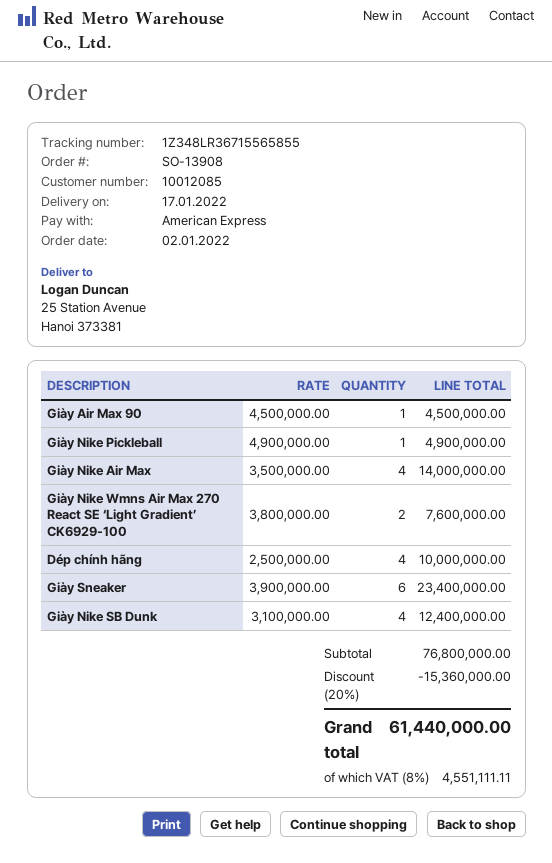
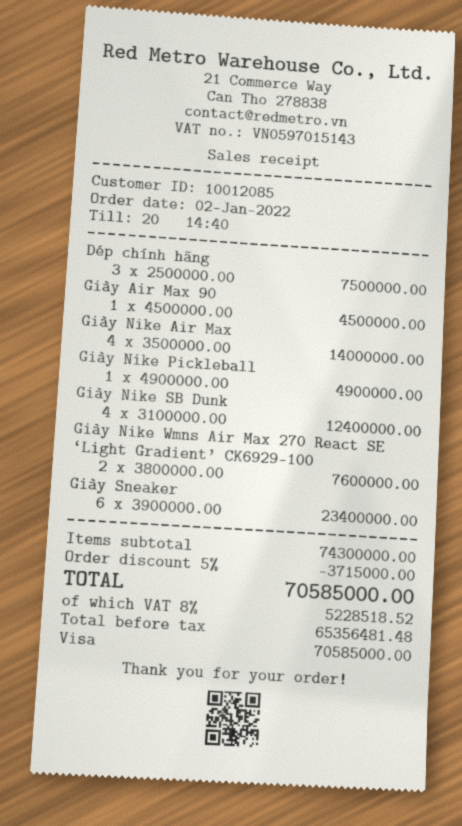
payment method: American Express -> Visa
Dép chính hãng: 4 x 2500000.00 = 10000000.00 -> 3 x 2500000.00 = 7500000.00
subtotal: 76800000.00 -> 74300000.00
discount: 20% = 15360000.00 -> 5% = 3715000.00
tax: 8% = 4551111.11 -> 8% = 5228518.52
total: 61440000.00 -> 70585000.00

